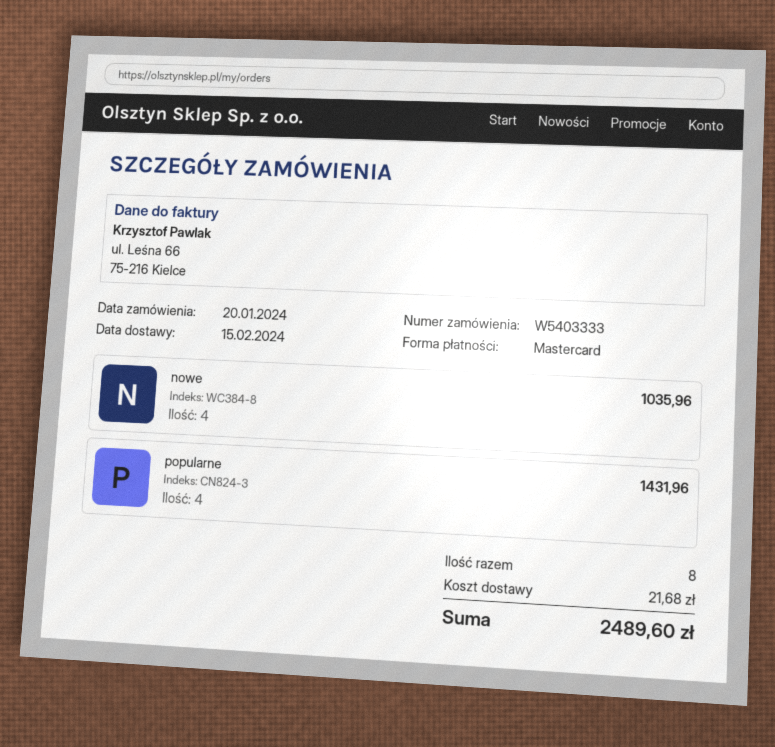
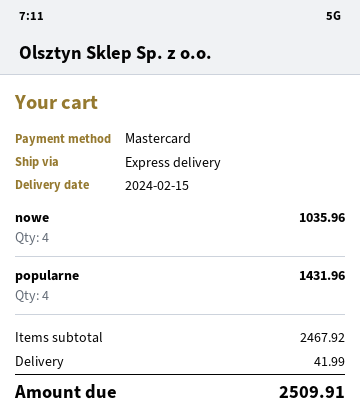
shipping: 21.68 -> 41.99
total: 2489.60 -> 2509.91

